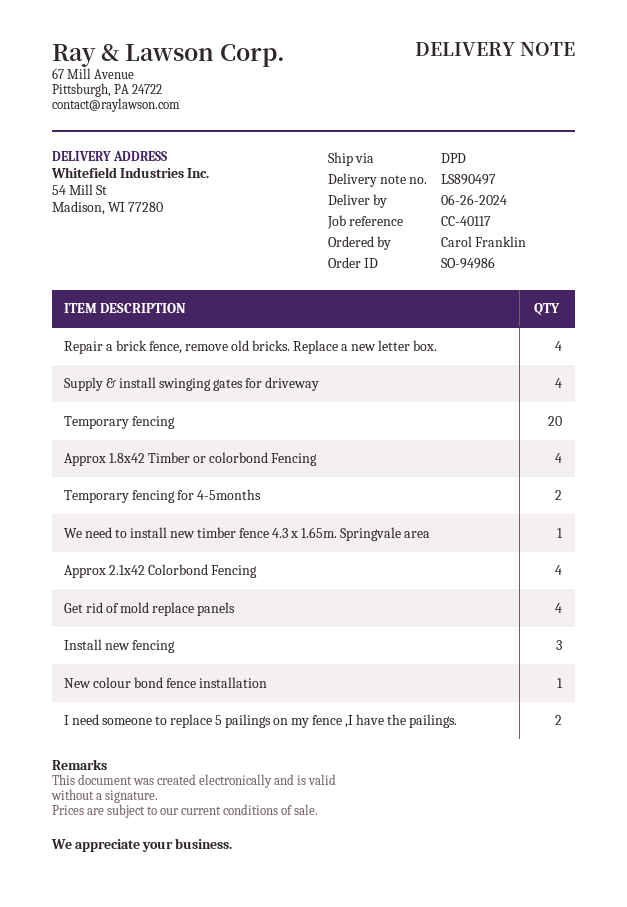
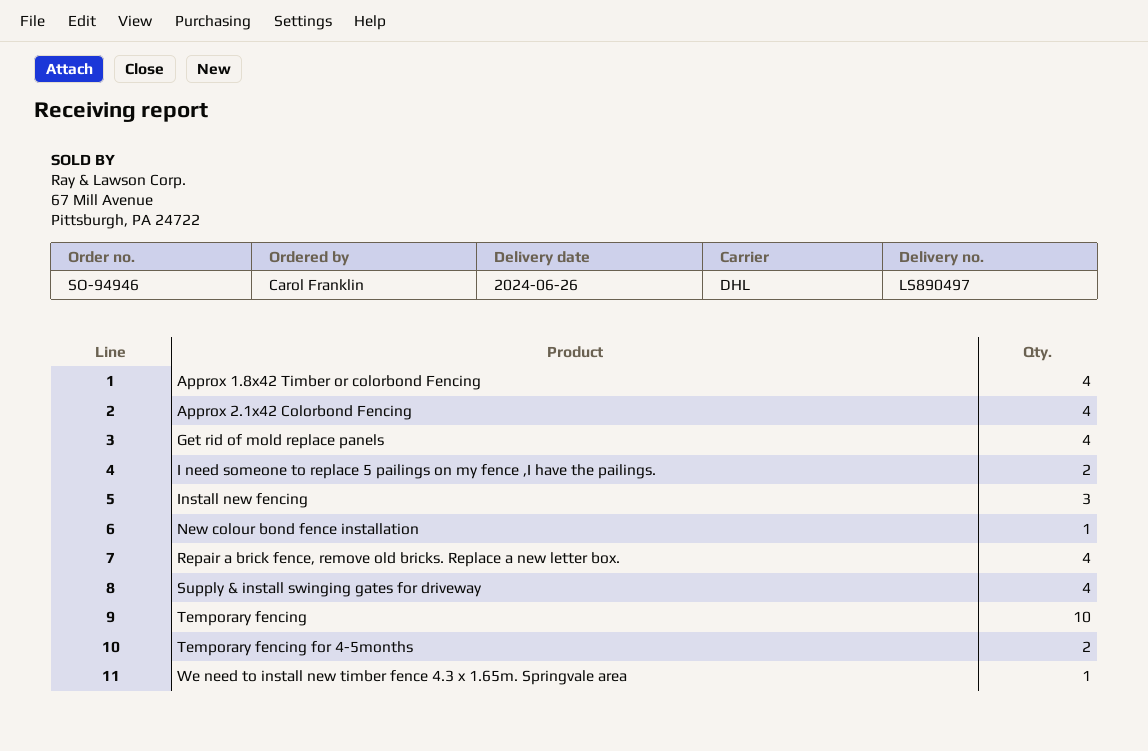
order number: SO-94986 -> SO-94946
shipping method: DPD -> DHL
Temporary fencing: 20 -> 10

